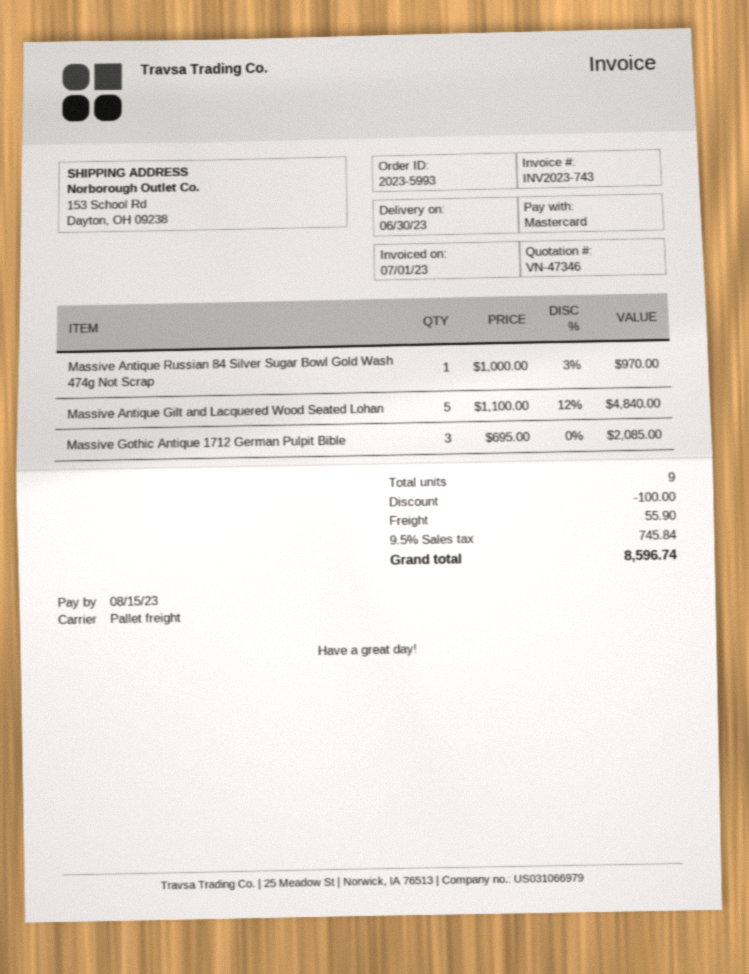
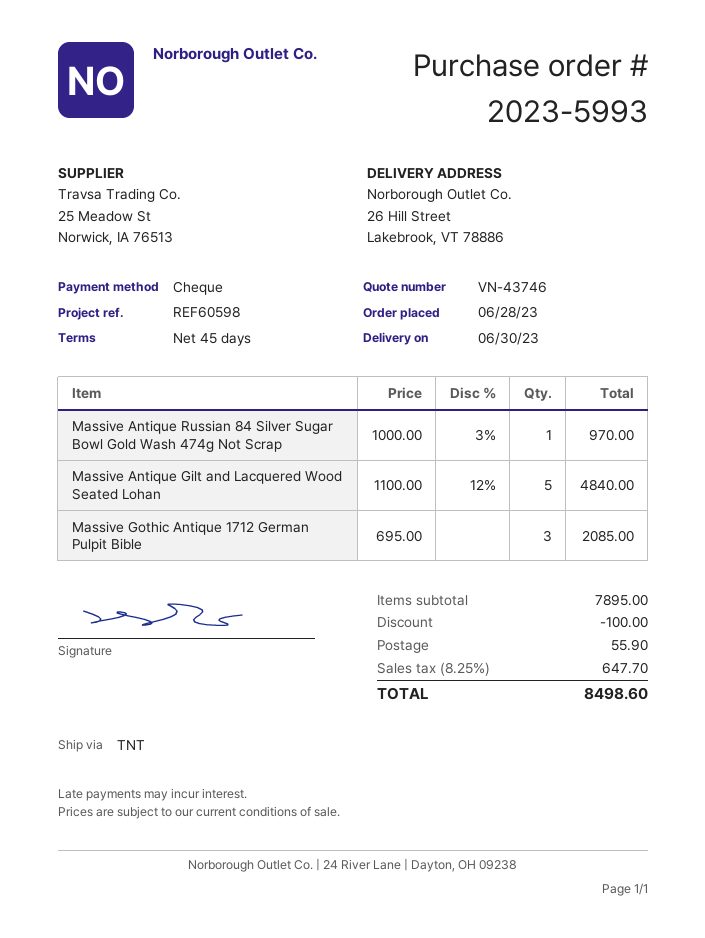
quote number: VN-47346 -> VN-43746
payment method: Mastercard -> cheque
shipping method: pallet freight -> TNT
ship to: 153 School Rd, Dayton, OH 09238 -> 26 Hill Street, Lakebrook, VT 78886
tax: 9.5% = 745.84 -> 8.25% = 647.70
total: 8596.74 -> 8498.60

